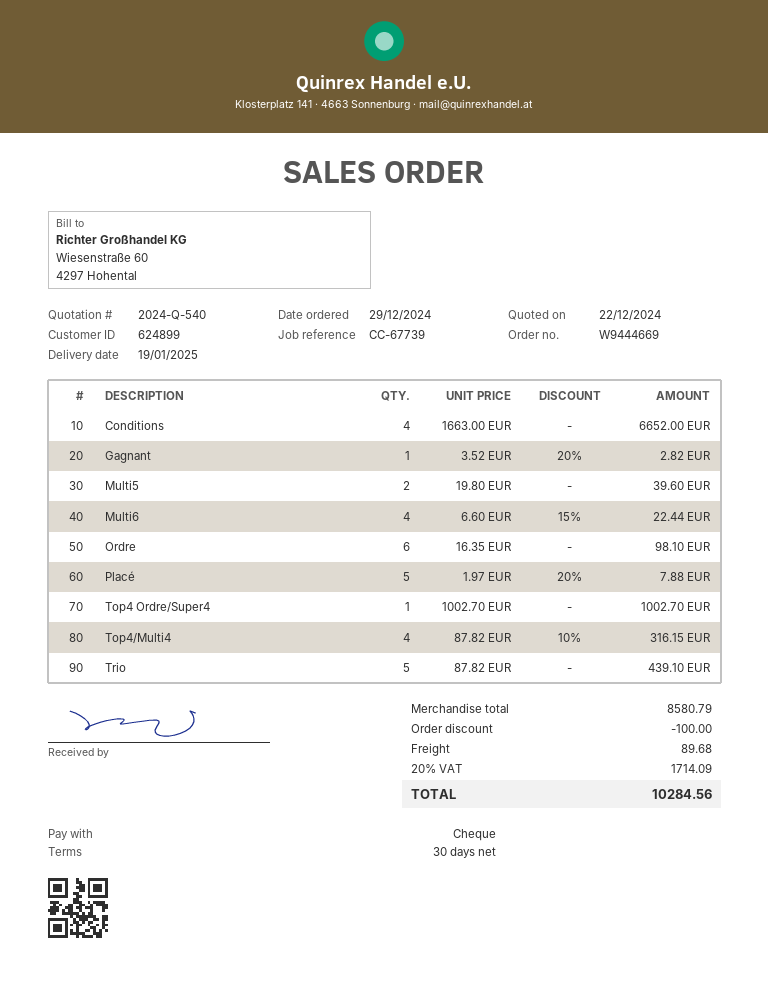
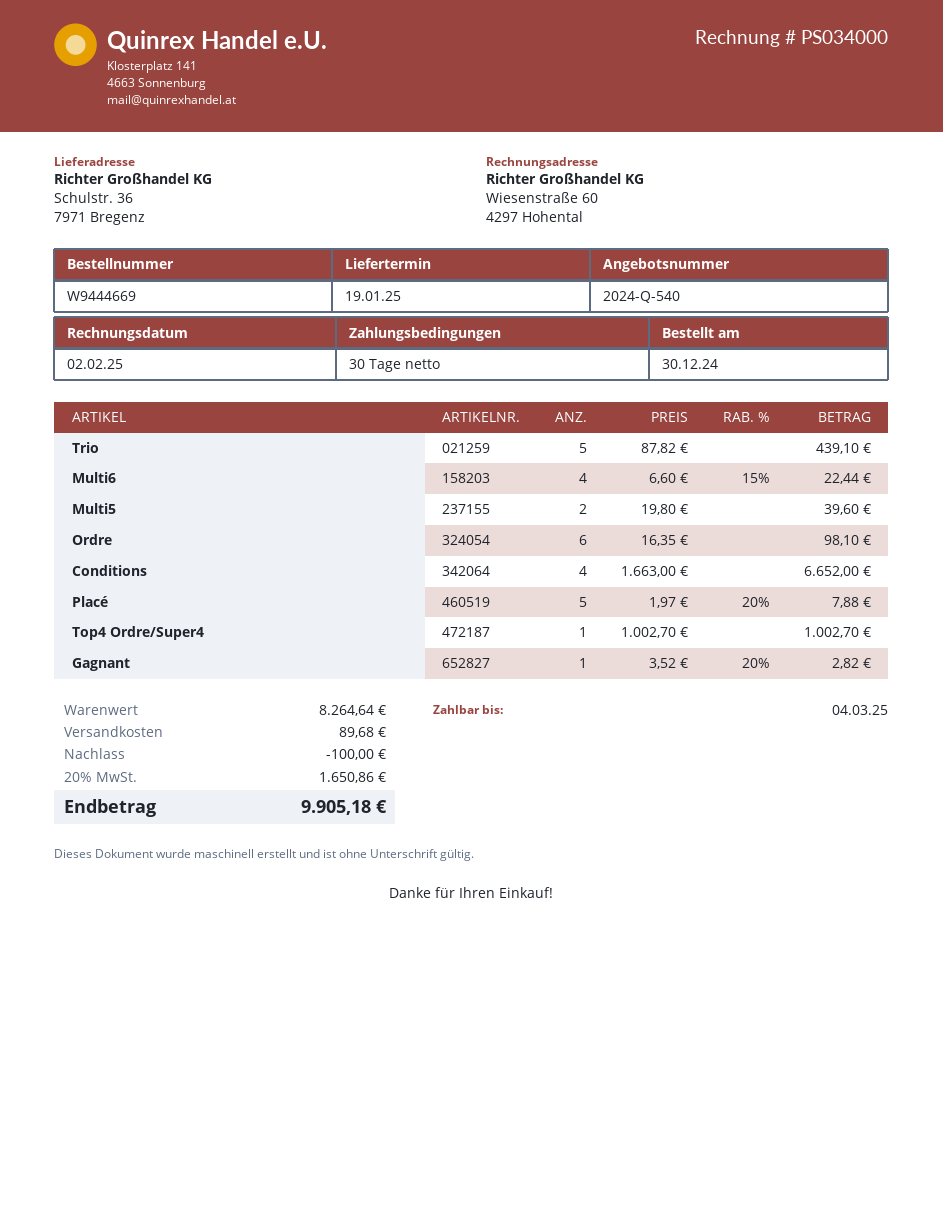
order date: 2024-12-29 -> 2024-12-30
Top4/Multi4: 4 x 87.82 - 10% = 316.15 -> none
subtotal: 8580.79 -> 8264.64
tax: 20% = 1714.09 -> 20% = 1650.86
total: 10284.56 -> 9905.18

